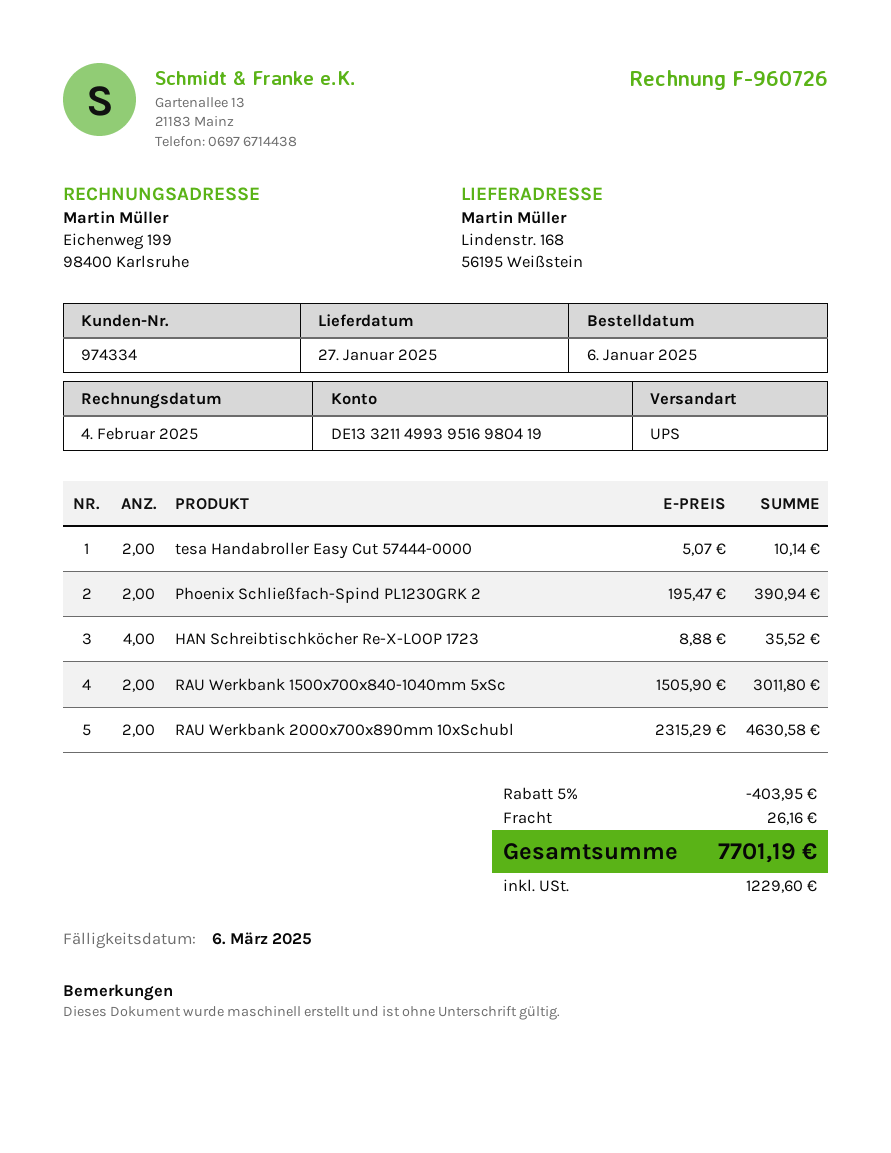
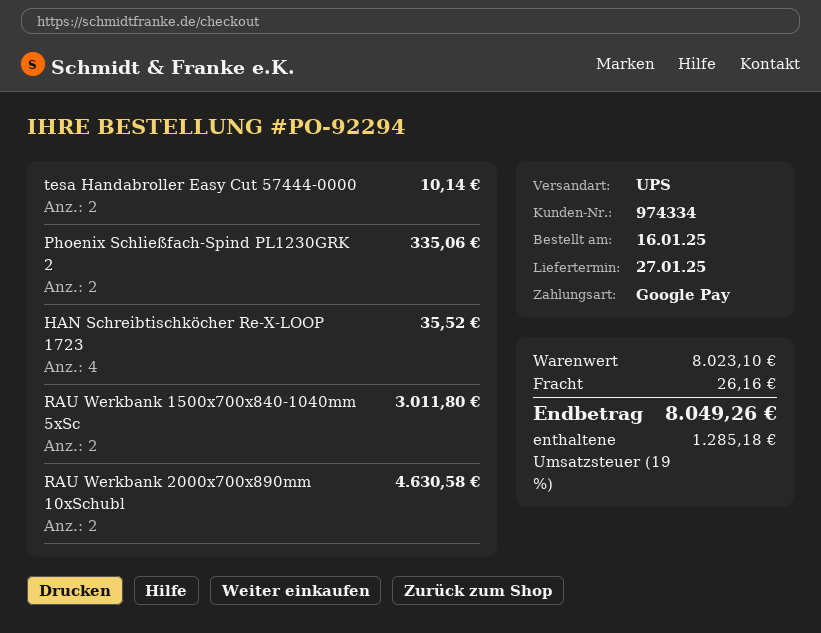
order date: 2025-01-06 -> 2025-01-16
Phoenix Schließfach-Spind PL1230GRK 2: 2 for 390.94 -> 2 for 335.06
discount: 5% = 403.95 -> none
tax: 1229.60 -> 1285.18
total: 7701.19 -> 8049.26

